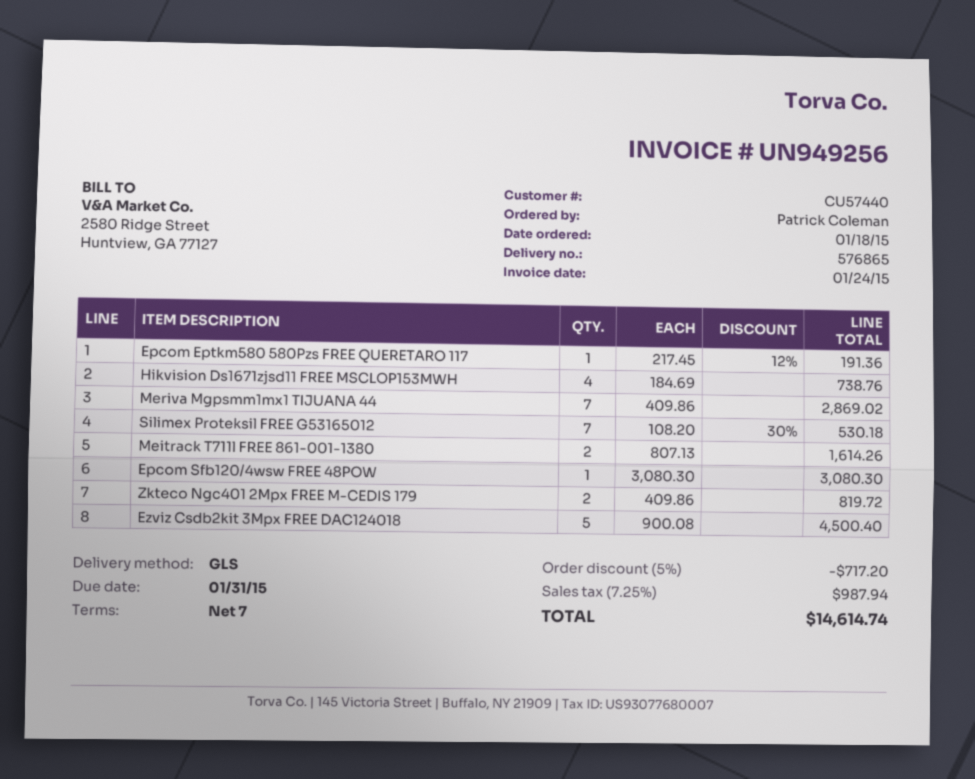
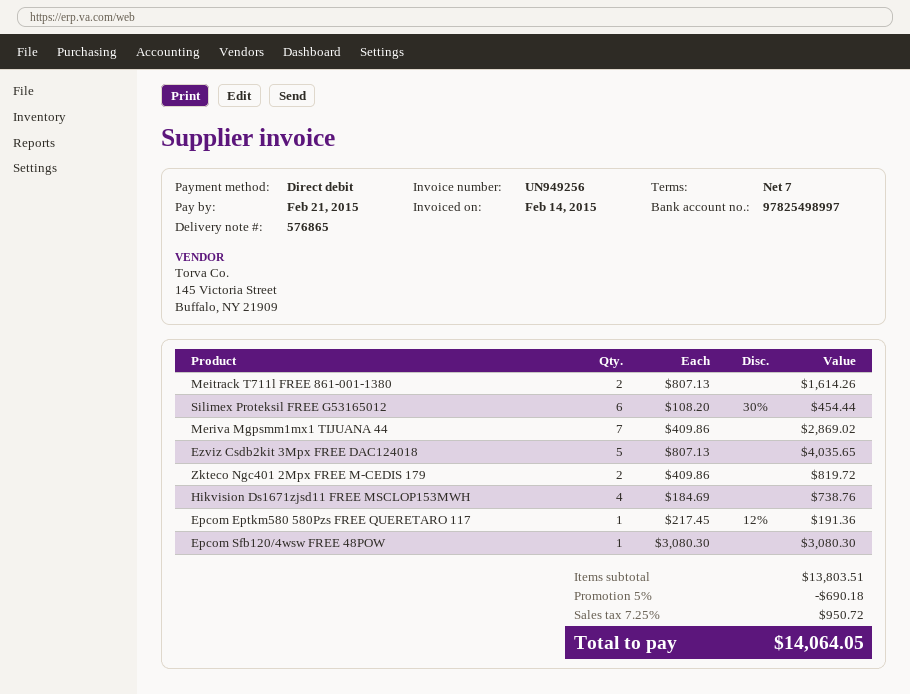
invoice date: 2015-01-24 -> 2015-02-14
due date: 2015-01-31 -> 2015-02-21
Silimex Proteksil FREE G53165012: 7 x 108.20 - 30% = 530.18 -> 6 x 108.20 - 30% = 454.44
Ezviz Csdb2kit 3Mpx FREE DAC124018: 5 x 900.08 = 4500.40 -> 5 x 807.13 = 4035.65
discount: 5% = 717.20 -> 5% = 690.18
tax: 7.25% = 987.94 -> 7.25% = 950.72
total: 14614.74 -> 14064.05

